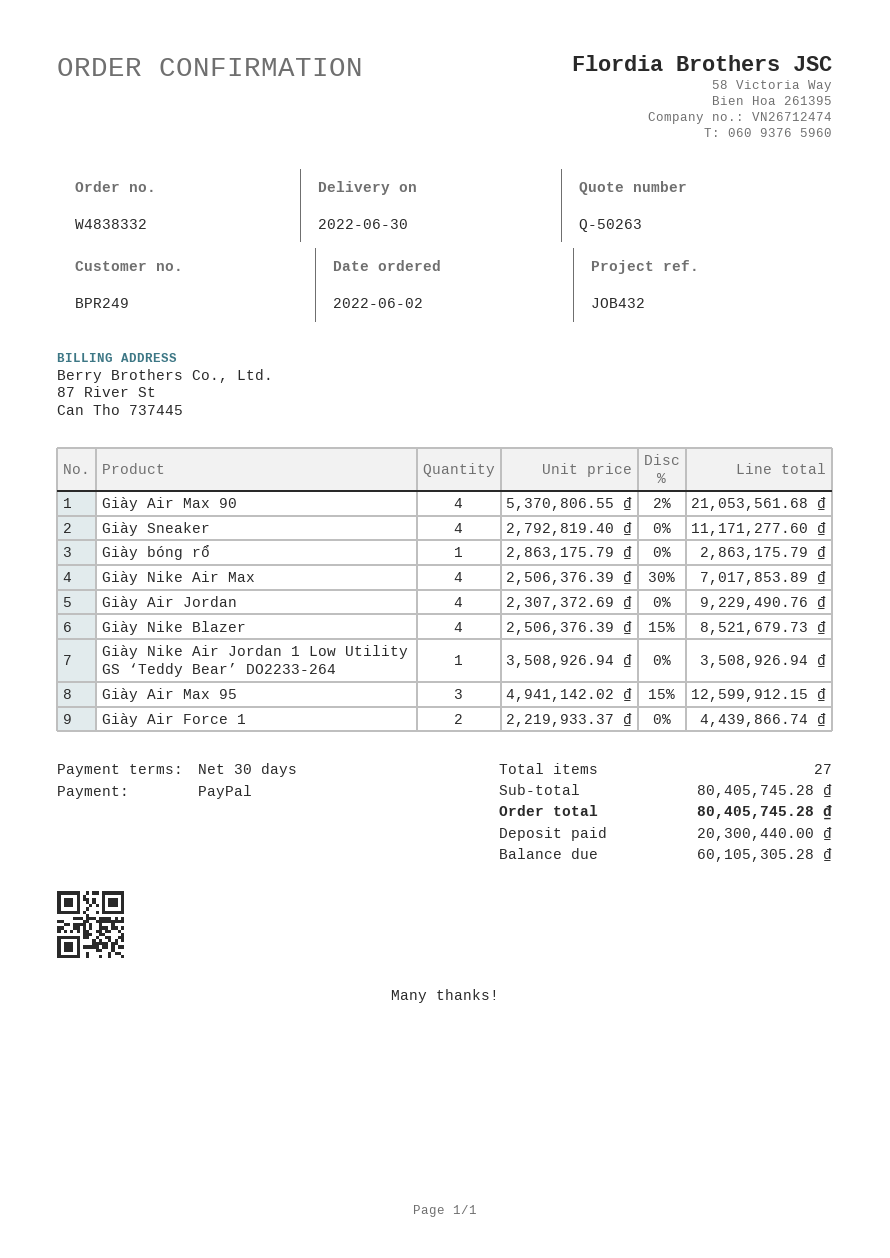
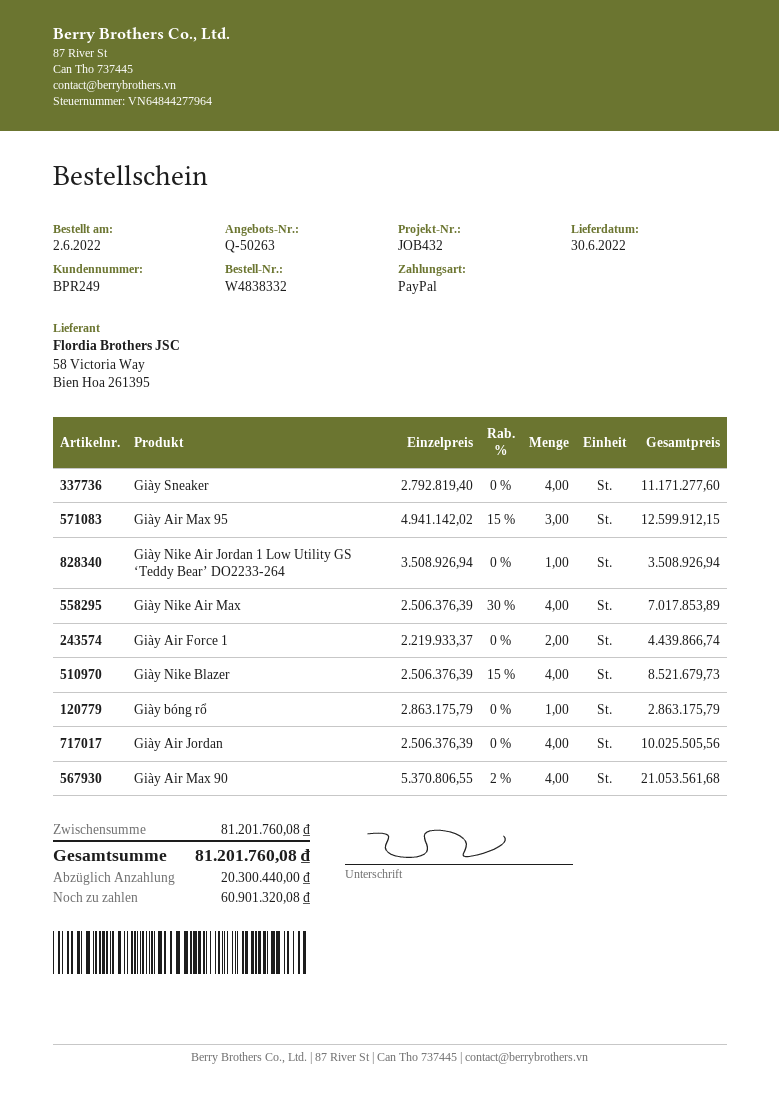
Giày Air Jordan: 4 x 2307372.69 = 9229490.76 -> 4 x 2506376.39 = 10025505.56
subtotal: 80405745.28 -> 81201760.08
total: 80405745.28 -> 81201760.08
balance: 60105305.28 -> 60901320.08

